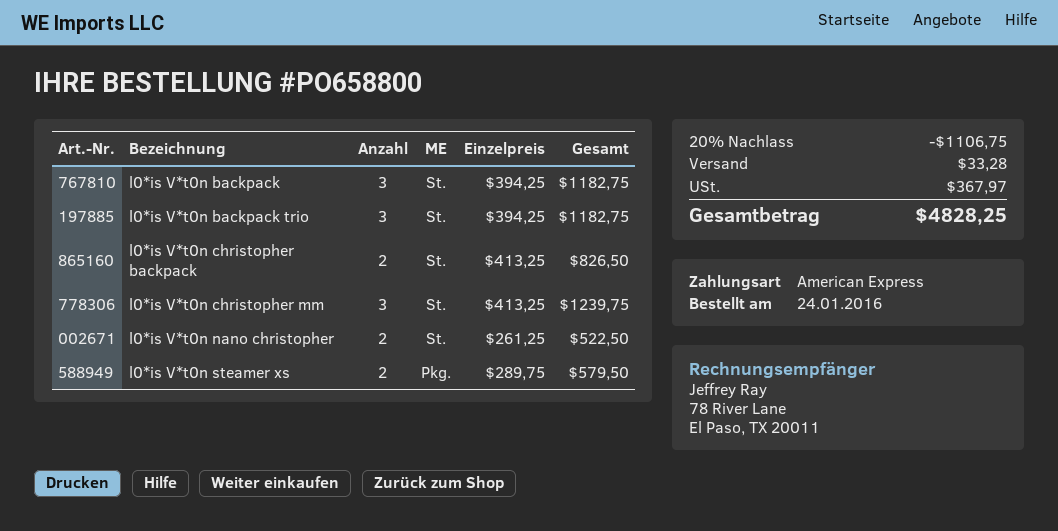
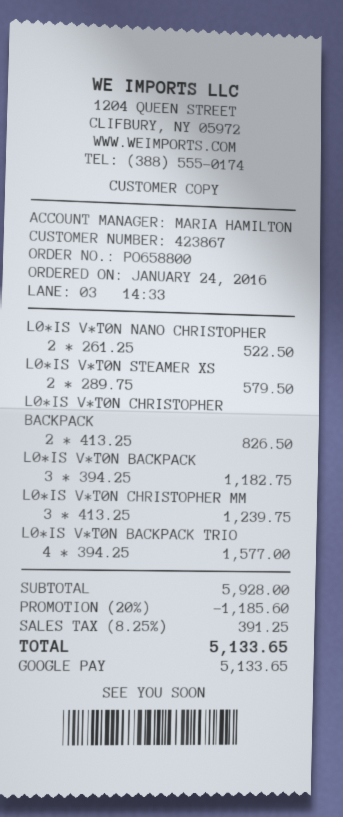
payment method: American Express -> Google Pay
l0*is V*t0n backpack trio: 3 x 394.25 = 1182.75 -> 4 x 394.25 = 1577.00
discount: 20% = 1106.75 -> 20% = 1185.60
shipping: 33.28 -> none
tax: 367.97 -> 391.25
total: 4828.25 -> 5133.65

